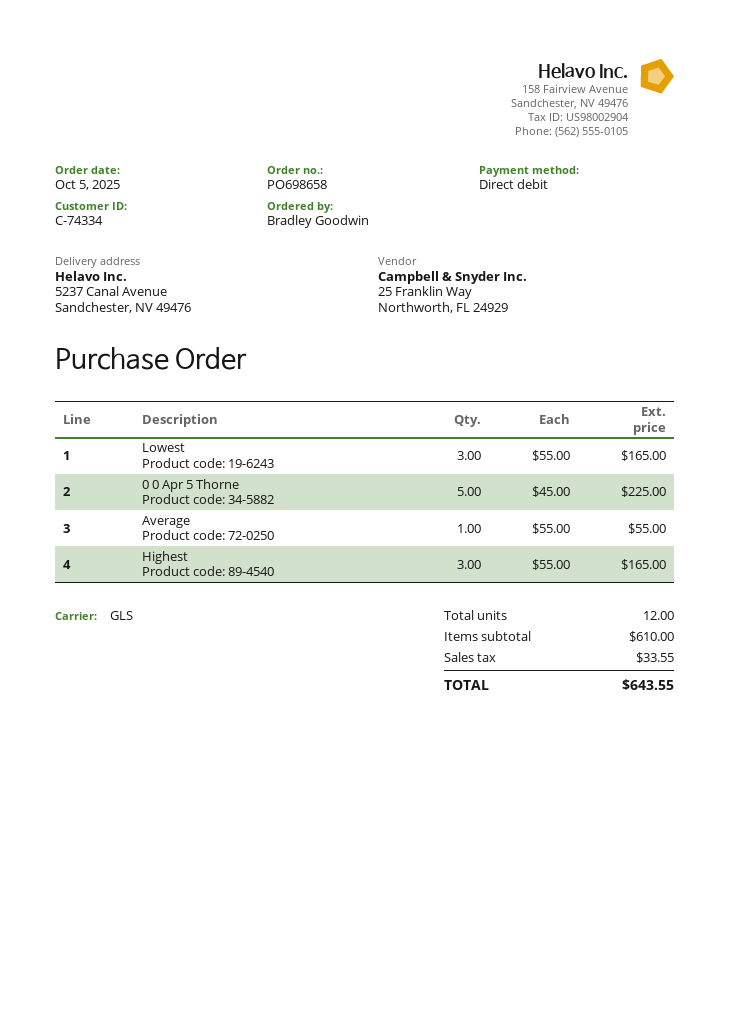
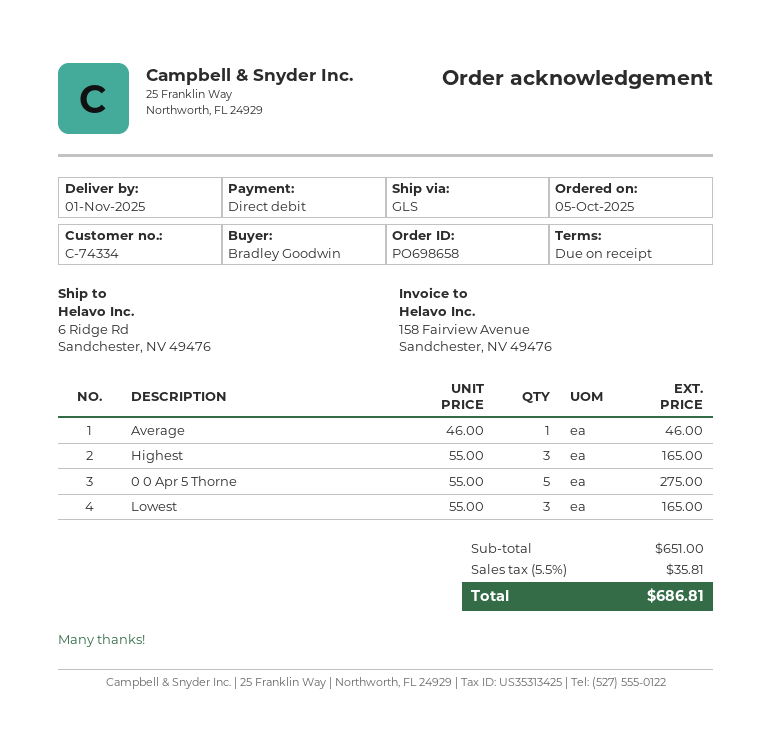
ship to: 5237 Canal Avenue, Sandchester, NV 49476 -> 6 Ridge Rd, Sandchester, NV 49476
0 0 Apr 5 Thorne: 5 x 45.00 = 225.00 -> 5 x 55.00 = 275.00
Average: 1 x 55.00 = 55.00 -> 1 x 46.00 = 46.00
subtotal: 610.00 -> 651.00
tax: 33.55 -> 35.81
total: 643.55 -> 686.81

